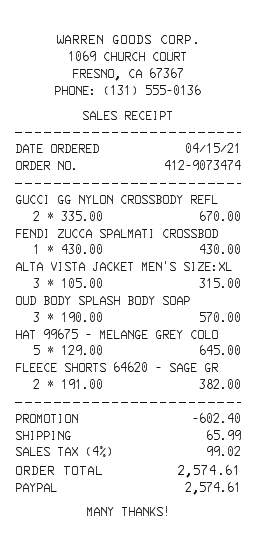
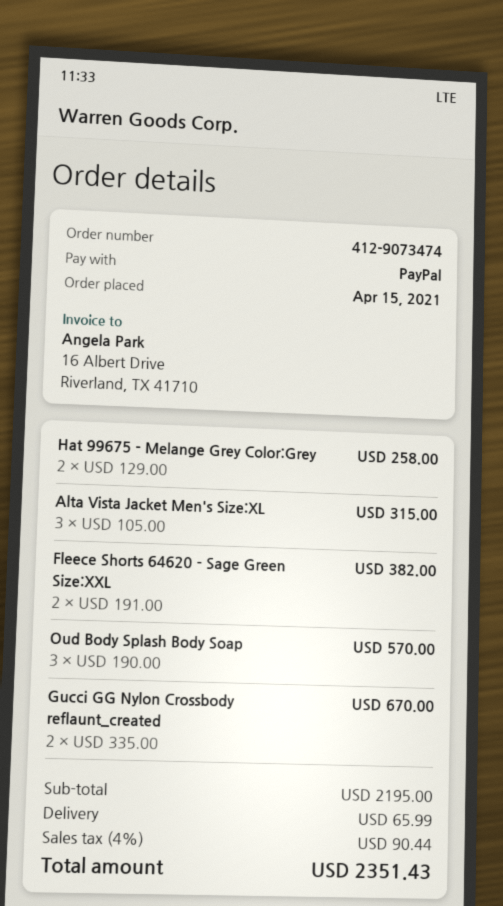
FENDI ZUCCA SPALMATI CROSSBOD: 1 x 430.00 = 430.00 -> none
HAT 99675 - MELANGE GREY COLO: 5 x 129.00 = 645.00 -> 2 x 129.00 = 258.00
discount: 602.40 -> none
tax: 4% = 99.02 -> 4% = 90.44
total: 2574.61 -> 2351.43

